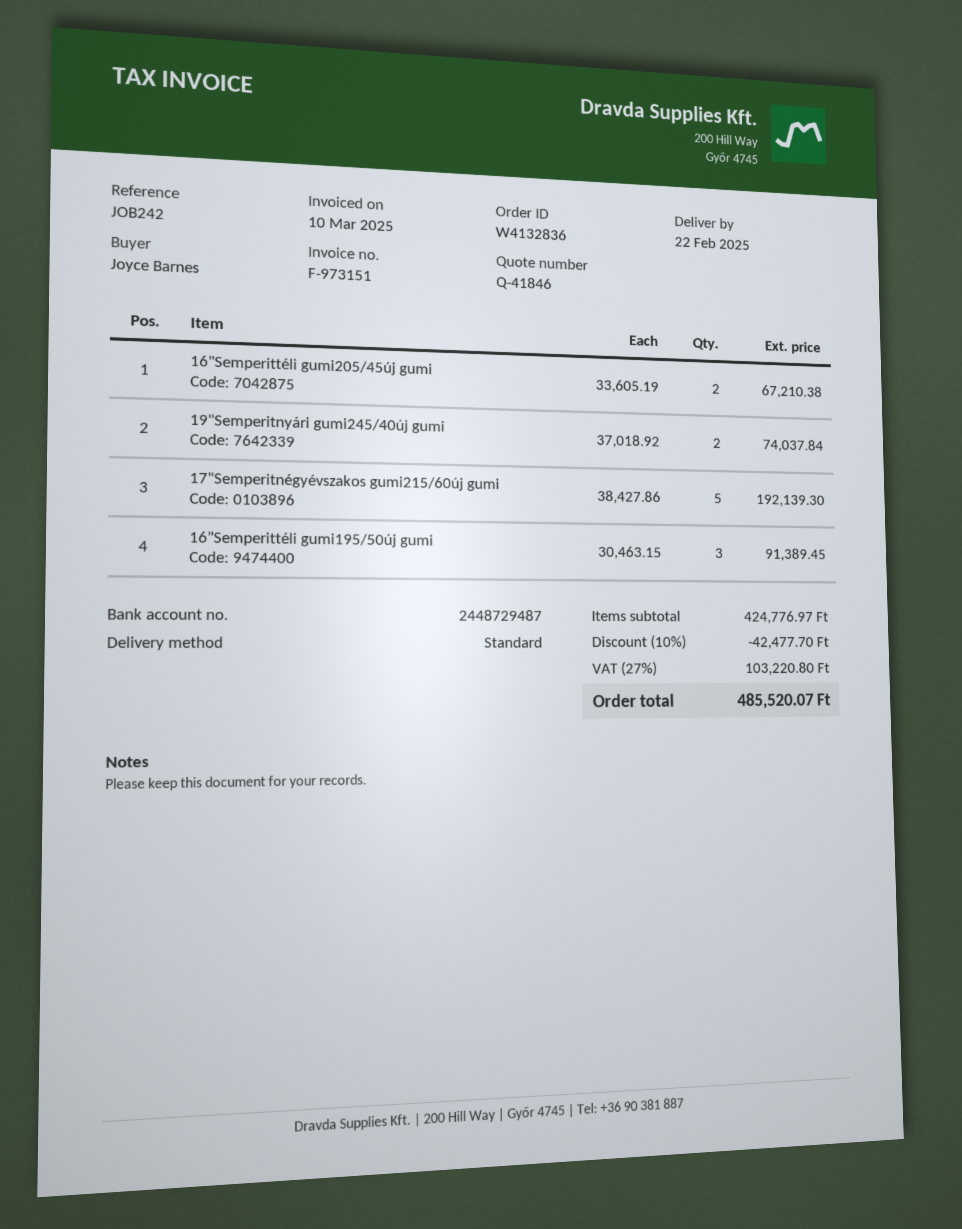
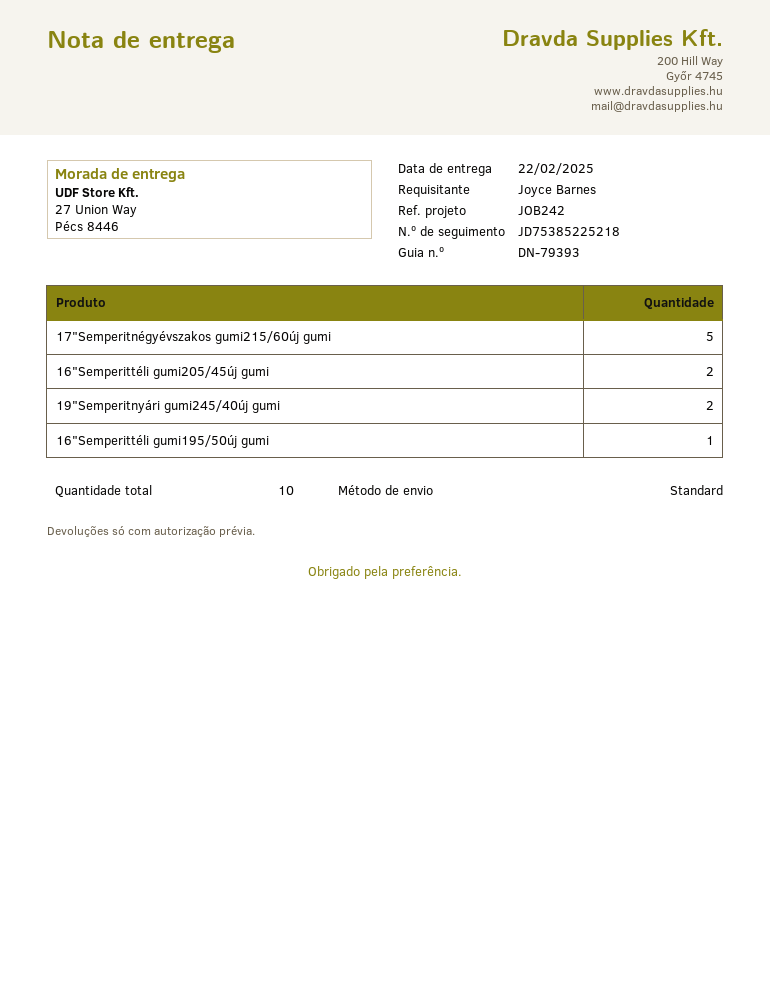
16"Semperittéli gumi195/50új gumi: 3 -> 1

